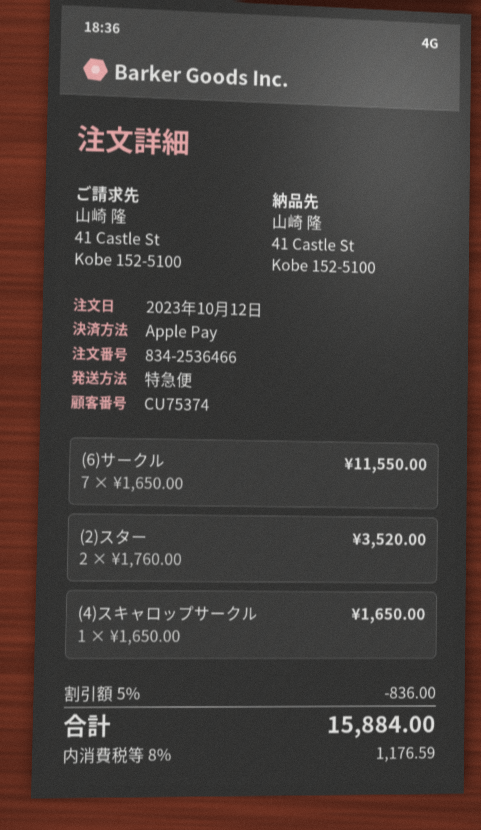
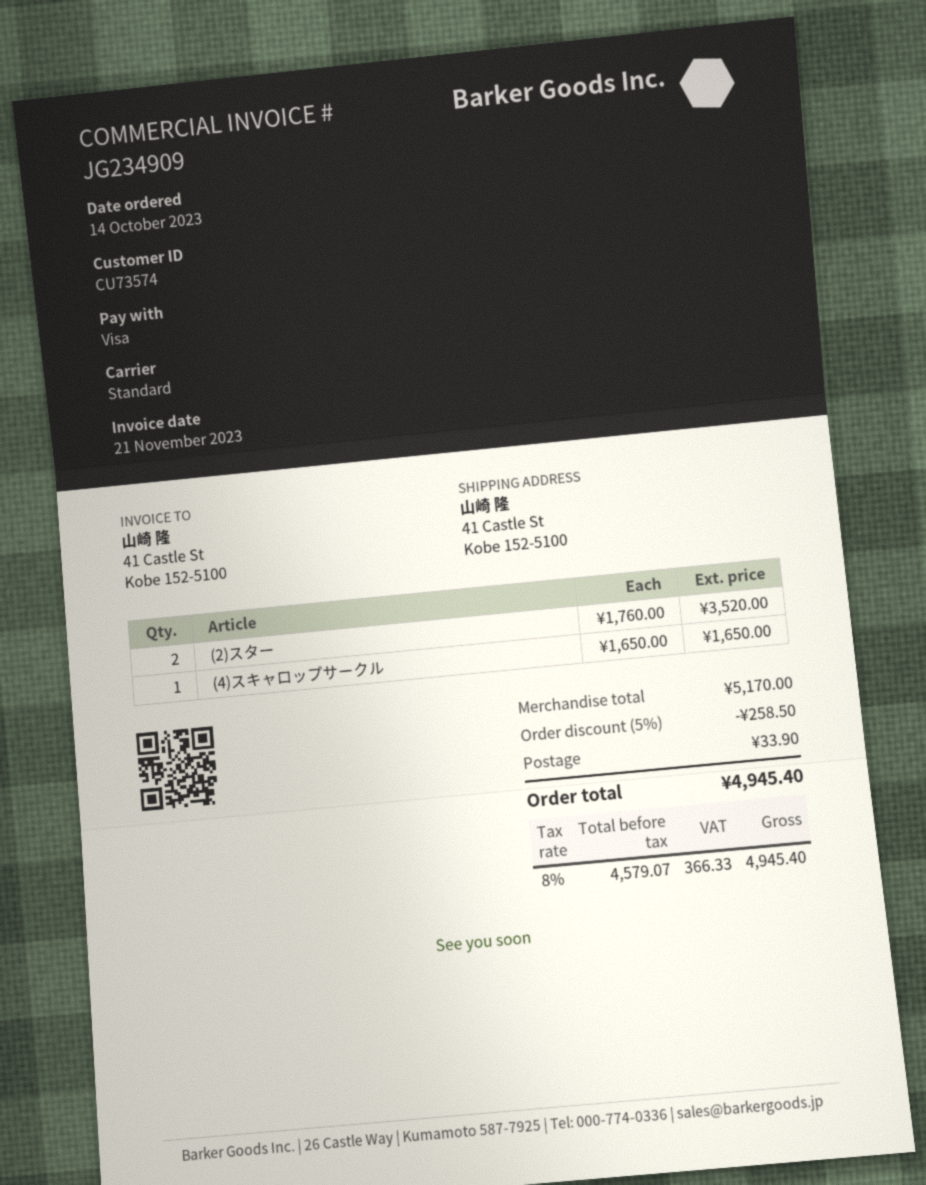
order date: 2023-10-12 -> 2023-10-14
customer number: CU75374 -> CU73574
payment method: Apple Pay -> Visa
shipping method: express -> standard
(6)サークル: 7 x 1650.00 = 11550.00 -> none
discount: 5% = 836.00 -> 5% = 258.50
shipping: none -> 33.90
tax: 8% = 1176.59 -> 8% = 366.33
total: 15884.00 -> 4945.40

